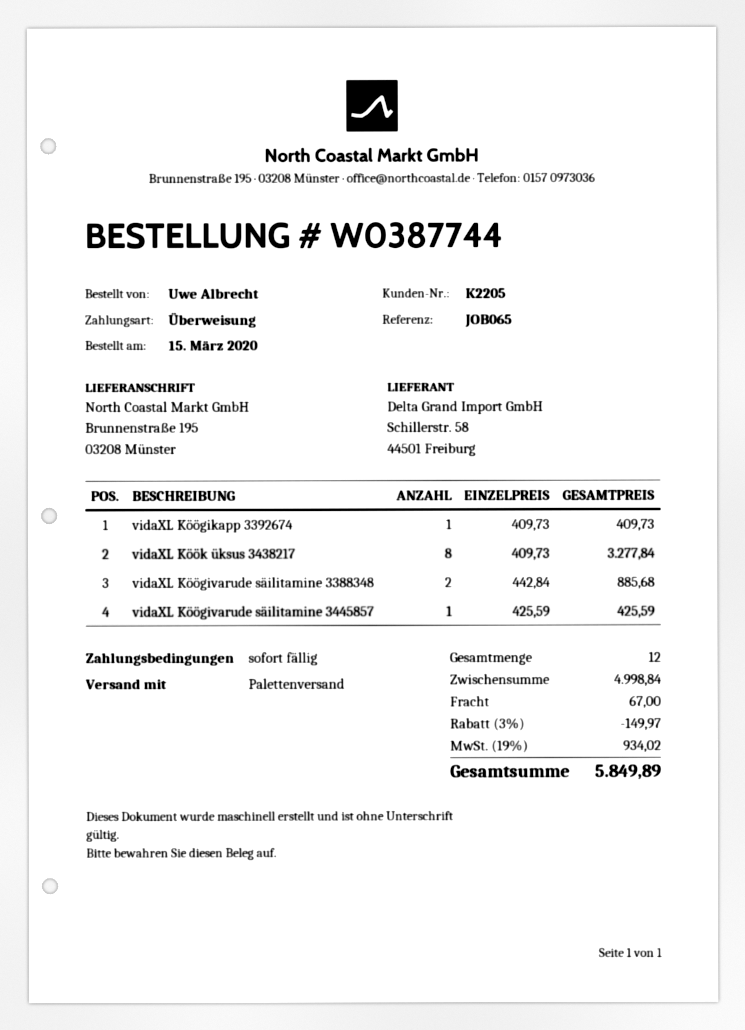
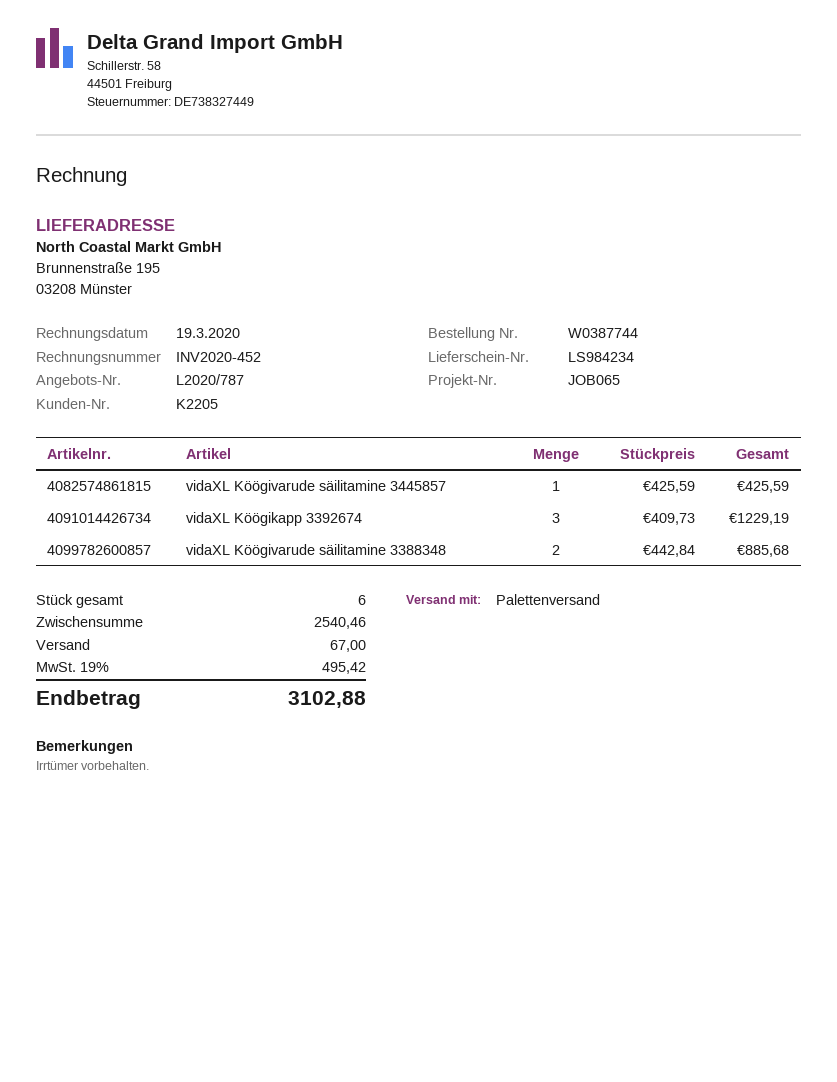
vidaXL Köögikapp 3392674: 1 x 409.73 = 409.73 -> 3 x 409.73 = 1229.19
vidaXL Köök üksus 3438217: 8 x 409.73 = 3277.84 -> none
total quantity: 12 -> 6
subtotal: 4998.84 -> 2540.46
discount: 3% = 149.97 -> none
tax: 19% = 934.02 -> 19% = 495.42
total: 5849.89 -> 3102.88

